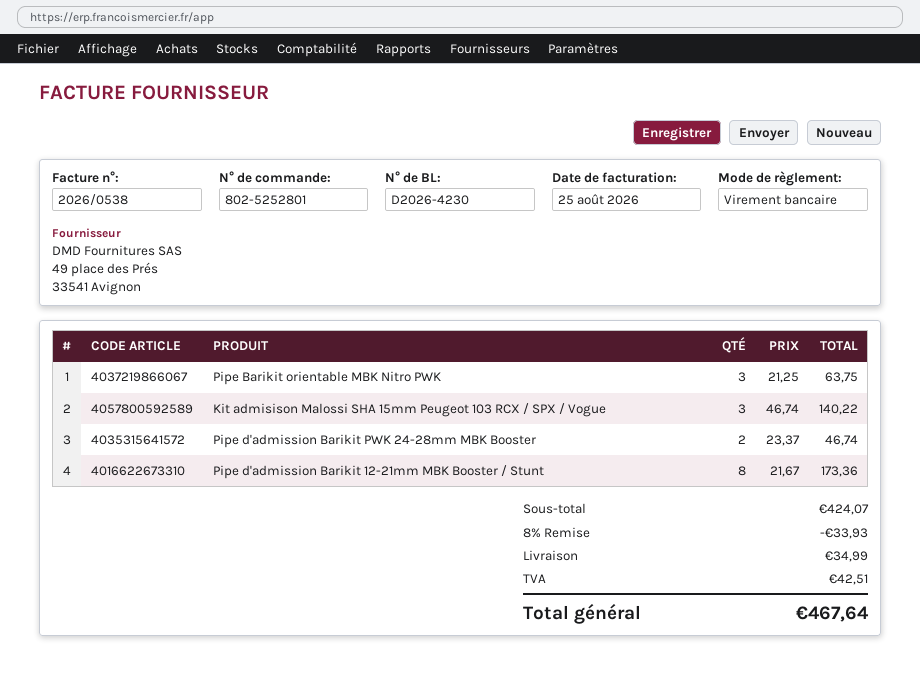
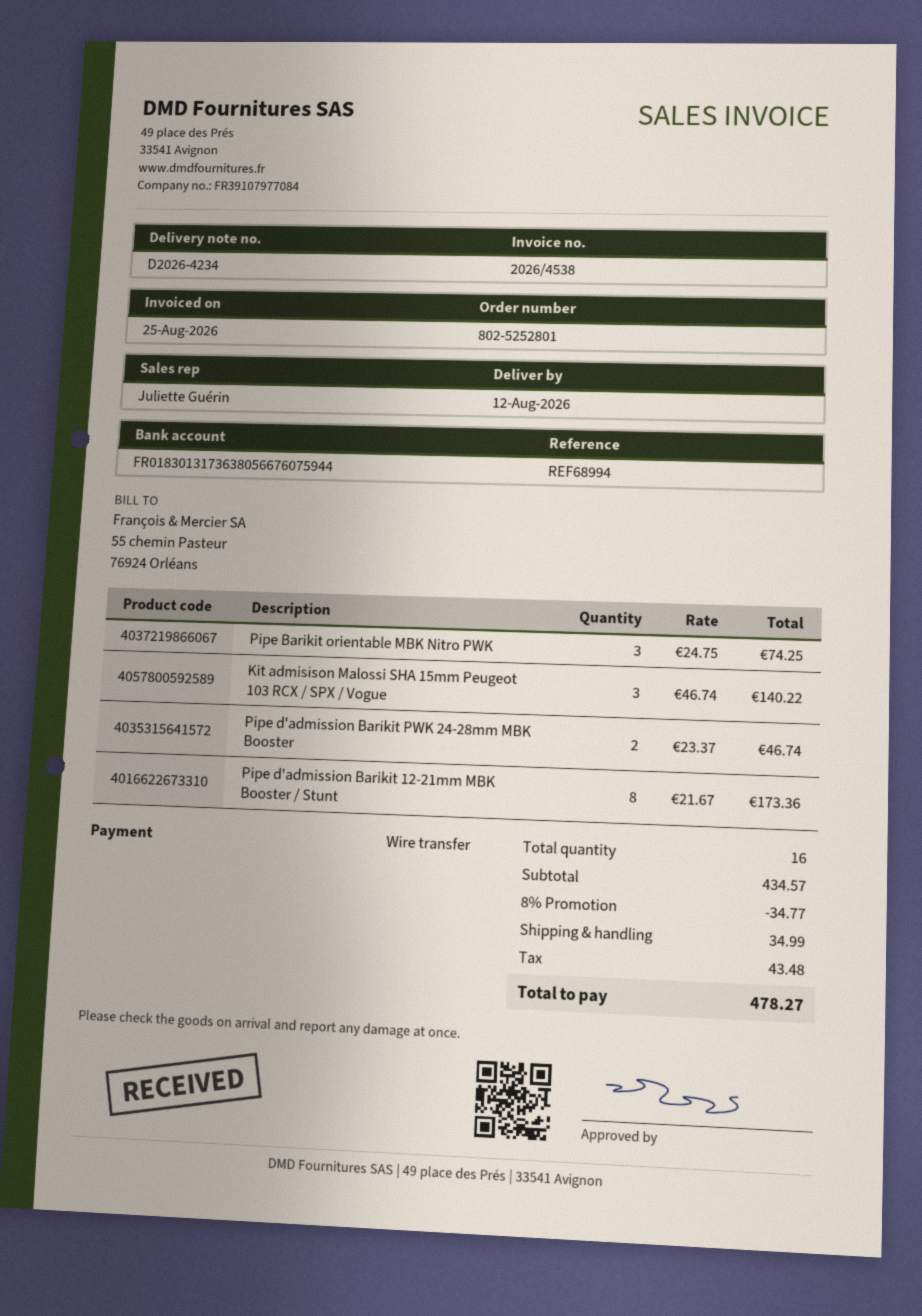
delivery note number: D2026-4230 -> D2026-4234
invoice number: 2026/0538 -> 2026/4538
Pipe Barikit orientable MBK Nitro PWK: 3 x 21.25 = 63.75 -> 3 x 24.75 = 74.25
subtotal: 424.07 -> 434.57
discount: 8% = 33.93 -> 8% = 34.77
tax: 42.51 -> 43.48
total: 467.64 -> 478.27

